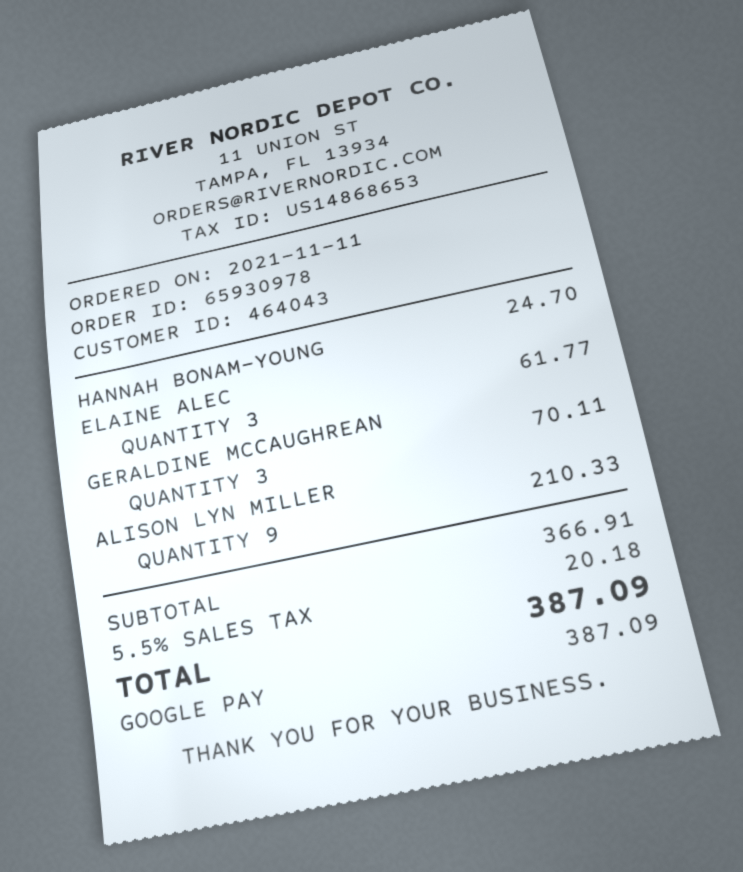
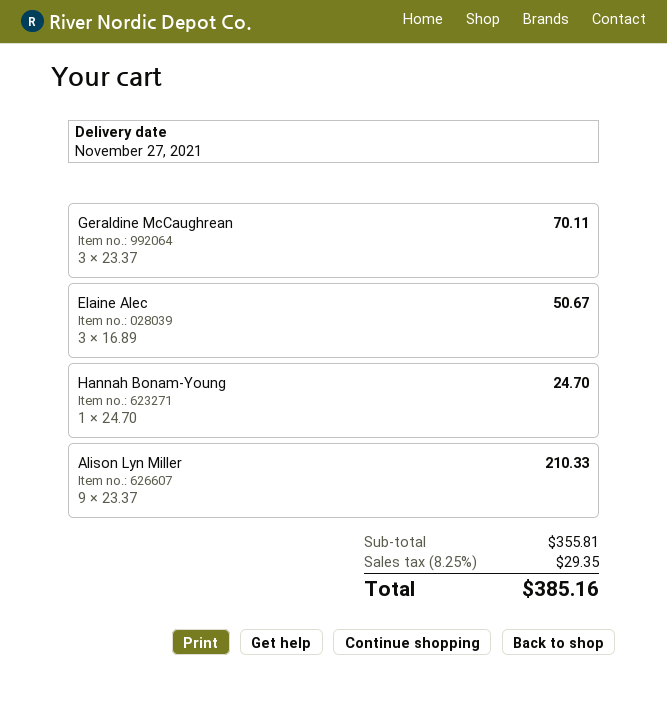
ELAINE ALEC: 3 for 61.77 -> 3 for 50.67
subtotal: 366.91 -> 355.81
tax: 5.5% = 20.18 -> 8.25% = 29.35
total: 387.09 -> 385.16

